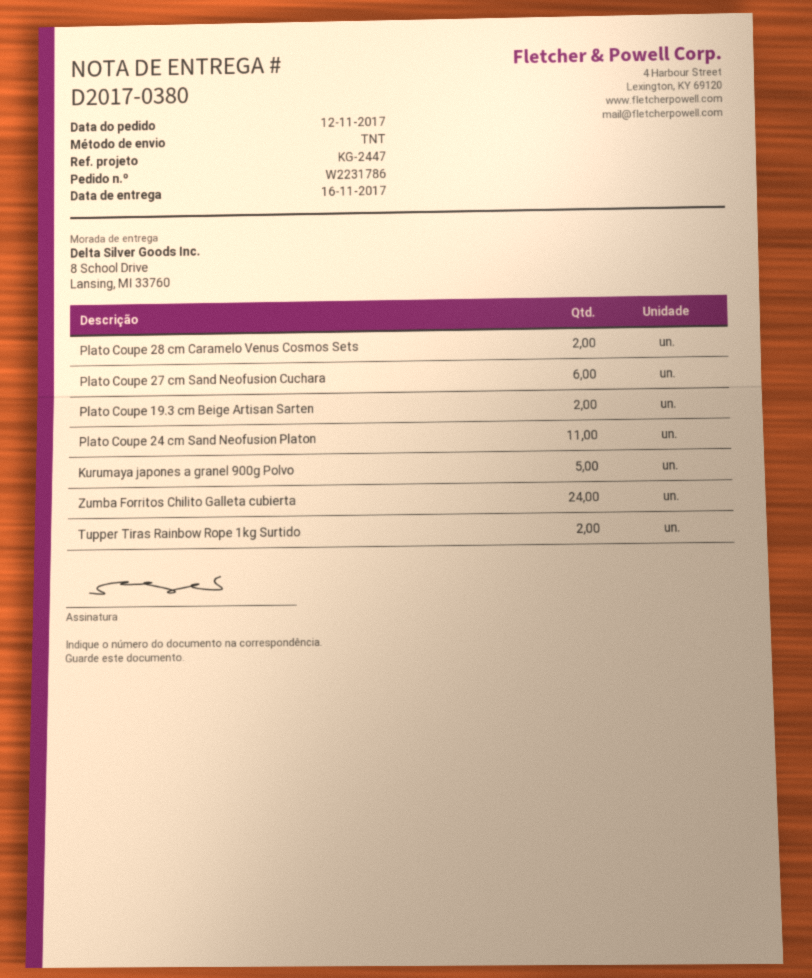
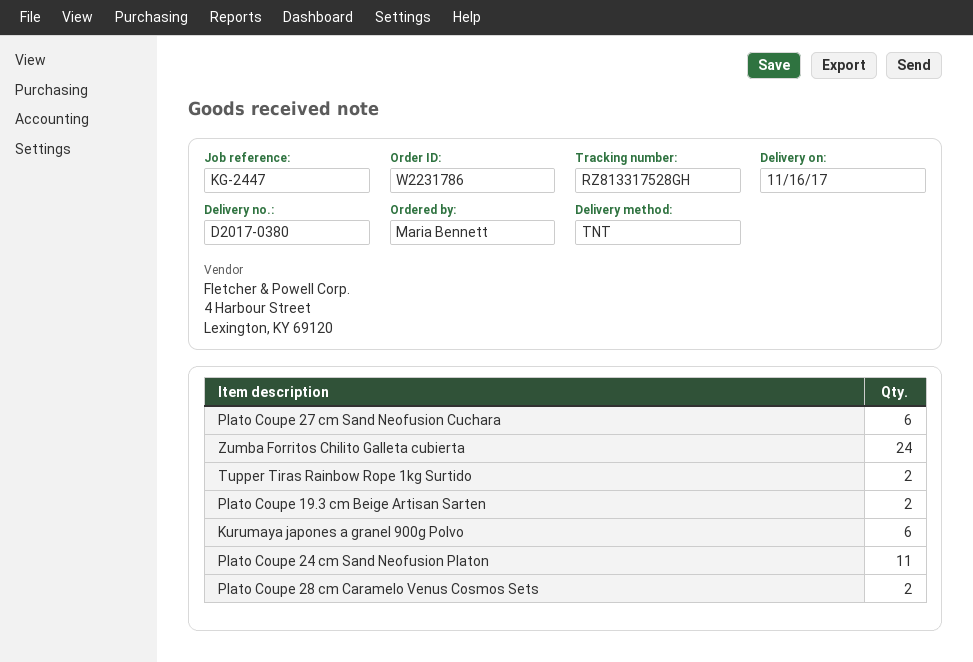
Kurumaya japones a granel 900g Polvo: 5 -> 6

